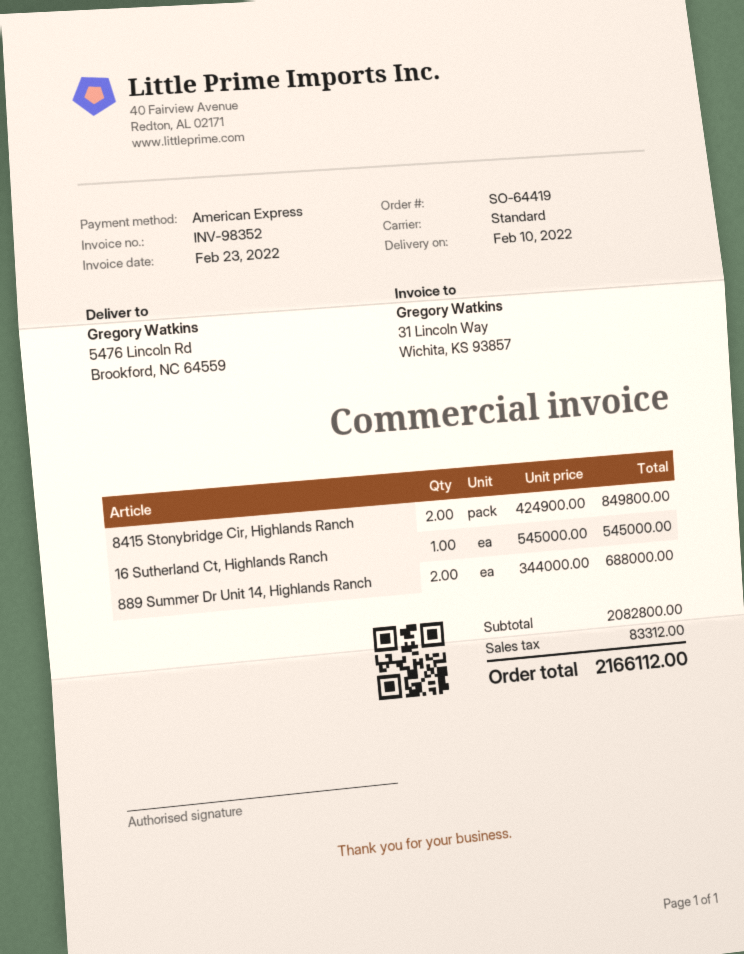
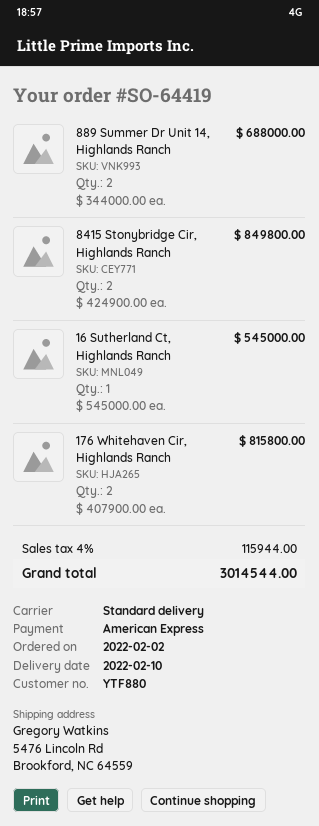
176 Whitehaven Cir, Highlands Ranch: none -> 2 x 407900.00 = 815800.00
tax: 83312.00 -> 115944.00
total: 2166112.00 -> 3014544.00

